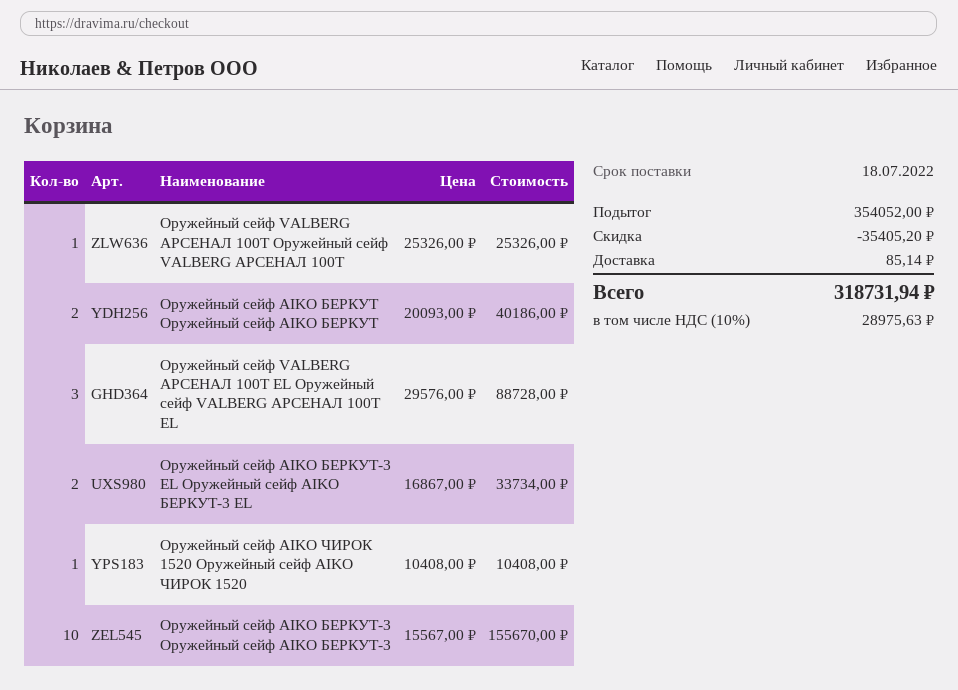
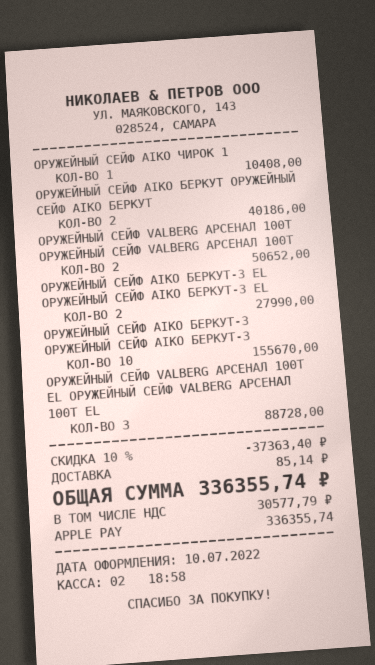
Оружейный сейф VALBERG АРСЕНАЛ 100Т Оружейный сейф VALBERG АРСЕНАЛ 100Т: 1 for 25326.00 -> 2 for 50652.00
Оружейный сейф AIKO БЕРКУТ-3 EL Оружейный сейф AIKO БЕРКУТ-3 EL: 2 for 33734.00 -> 2 for 27990.00
discount: 35405.20 -> 37363.40
tax: 28975.63 -> 30577.79
total: 318731.94 -> 336355.74

